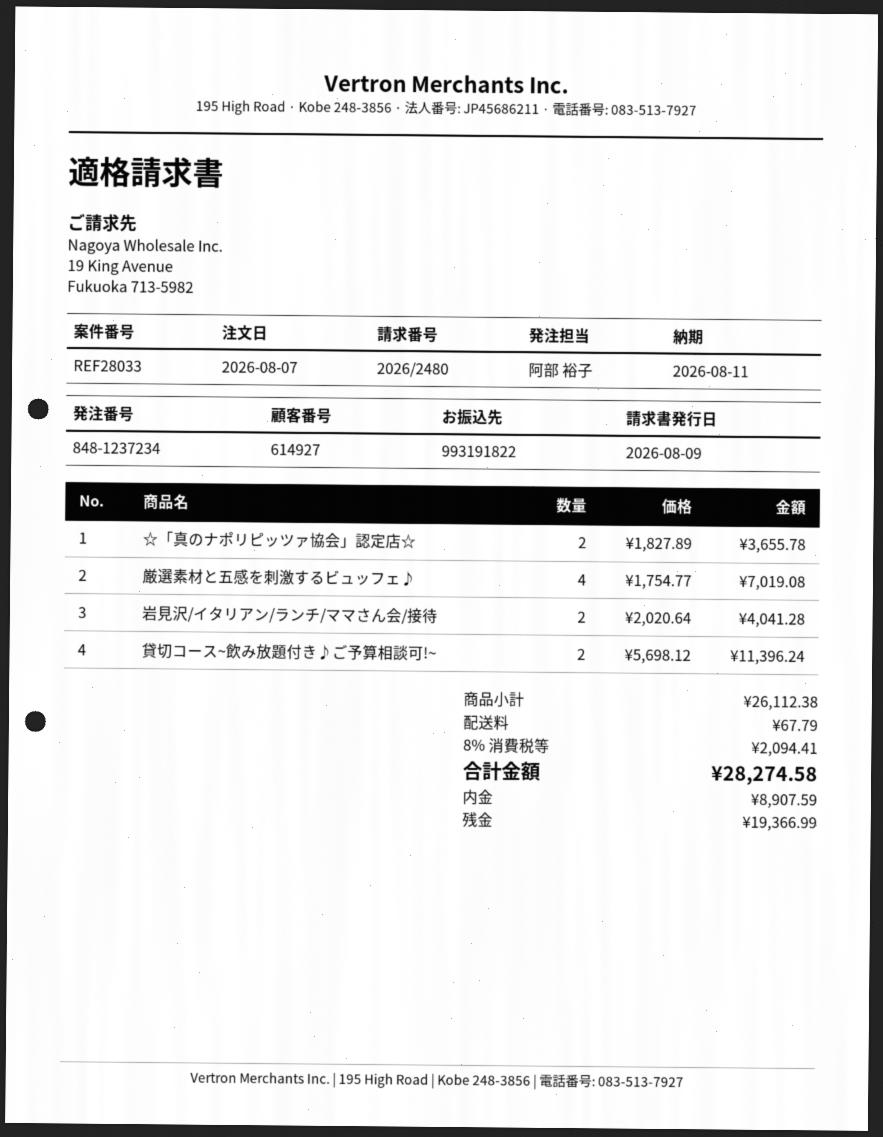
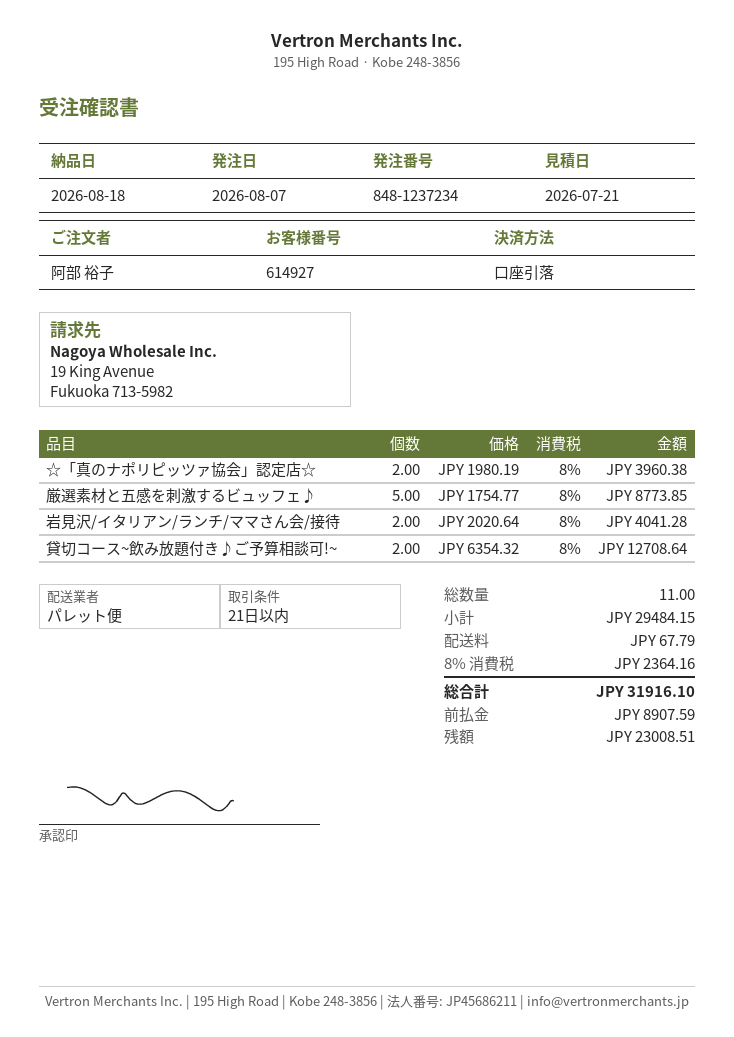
delivery date: 2026-08-11 -> 2026-08-18
☆「真のナポリピッツァ協会」認定店☆: 2 x 1827.89 = 3655.78 -> 2 x 1980.19 = 3960.38
厳選素材と五感を刺激するビュッフェ♪: 4 x 1754.77 = 7019.08 -> 5 x 1754.77 = 8773.85
貸切コース~飲み放題付き♪ご予算相談可!~: 2 x 5698.12 = 11396.24 -> 2 x 6354.32 = 12708.64
subtotal: 26112.38 -> 29484.15
tax: 8% = 2094.41 -> 8% = 2364.16
total: 28274.58 -> 31916.10
balance: 19366.99 -> 23008.51

